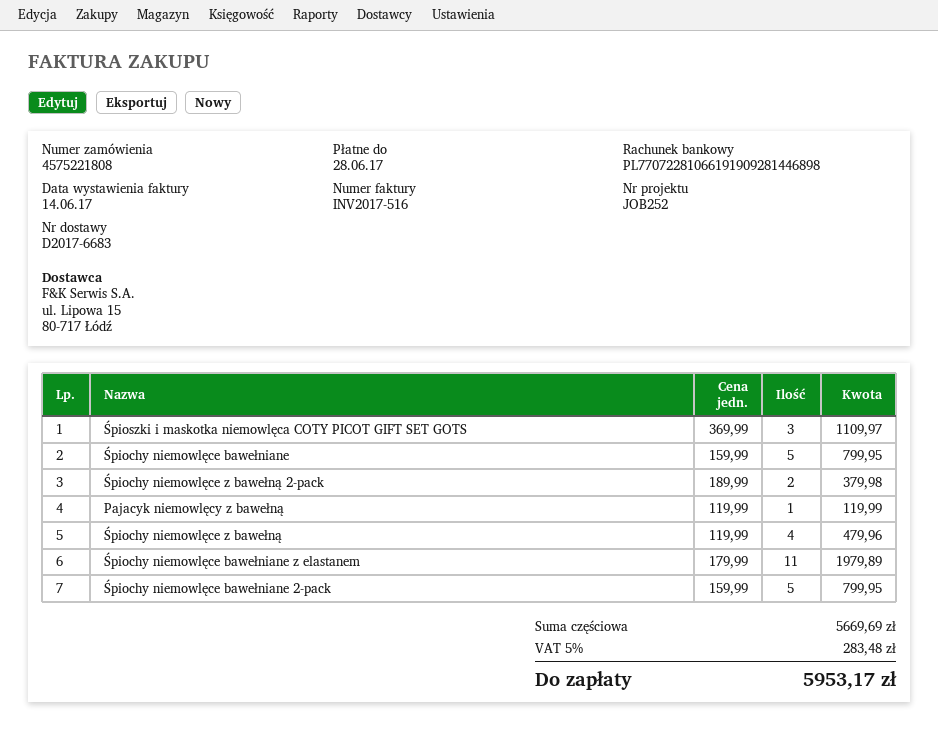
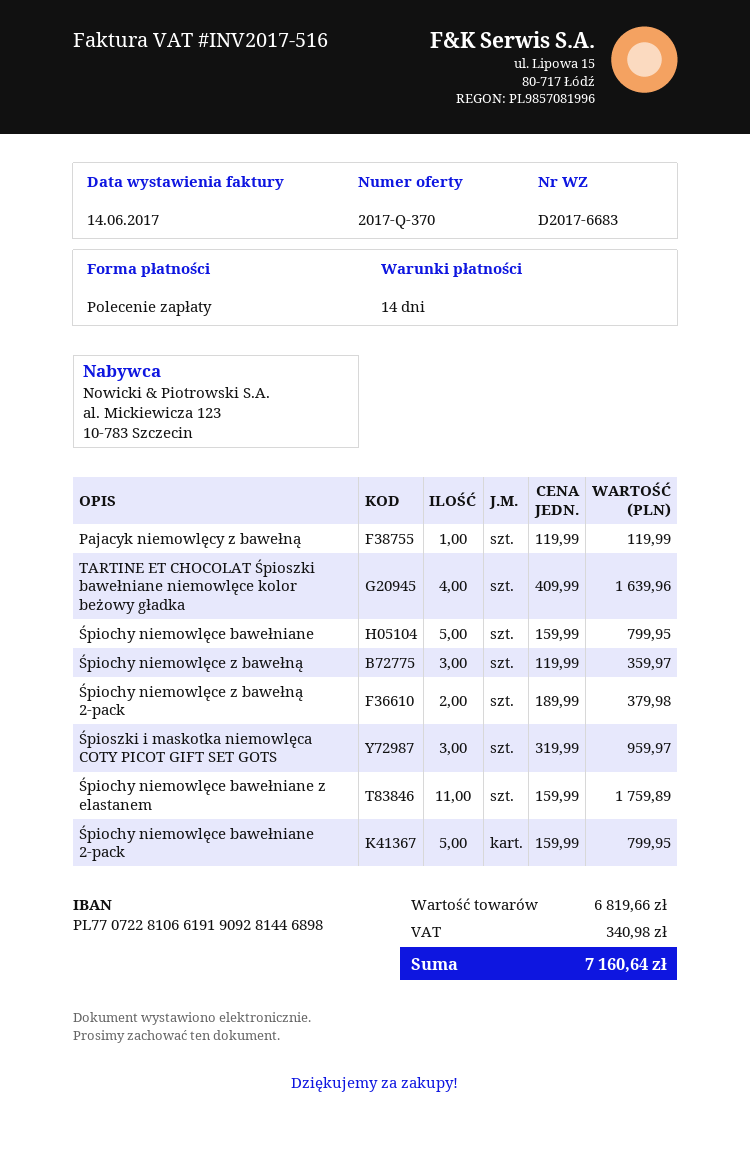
Śpioszki i maskotka niemowlęca COTY PICOT GIFT SET GOTS: 3 x 369.99 = 1109.97 -> 3 x 319.99 = 959.97
Śpiochy niemowlęce z bawełną: 4 x 119.99 = 479.96 -> 3 x 119.99 = 359.97
Śpiochy niemowlęce bawełniane z elastanem: 11 x 179.99 = 1979.89 -> 11 x 159.99 = 1759.89
TARTINE ET CHOCOLAT Śpioszki bawełniane niemowlęce kolor beżowy gładka: none -> 4 x 409.99 = 1639.96
subtotal: 5669.69 -> 6819.66
tax: 283.48 -> 340.98
total: 5953.17 -> 7160.64

